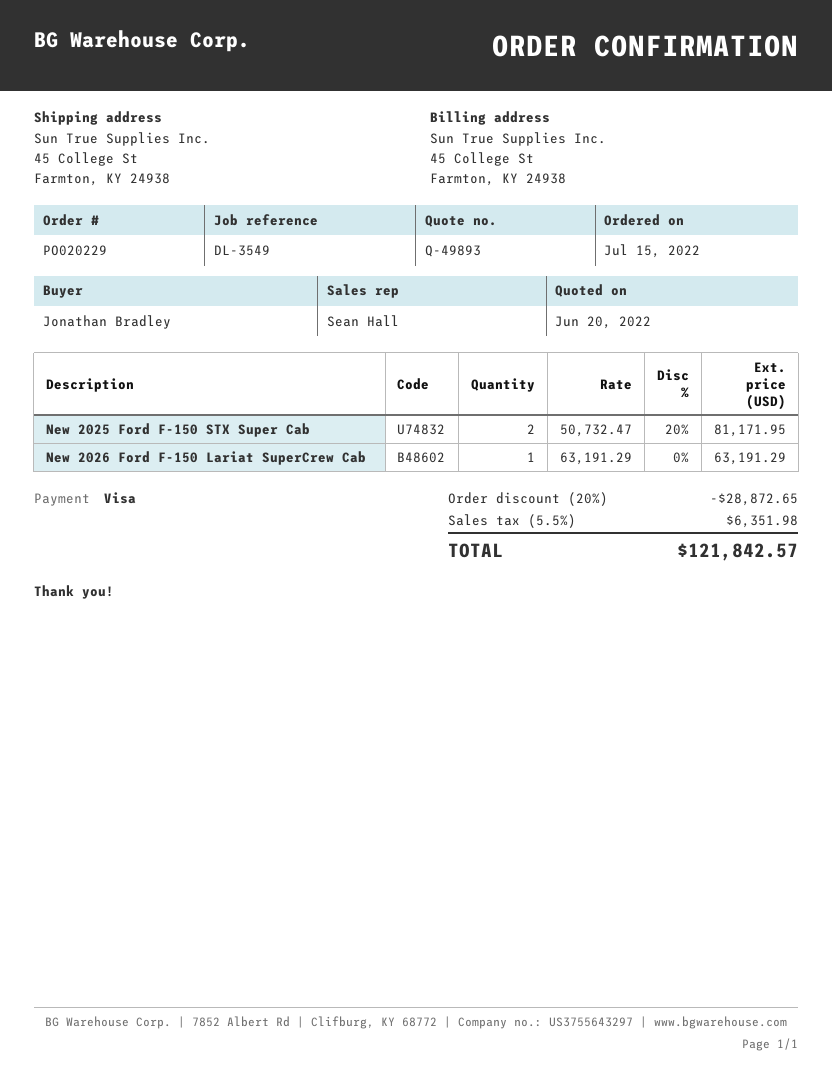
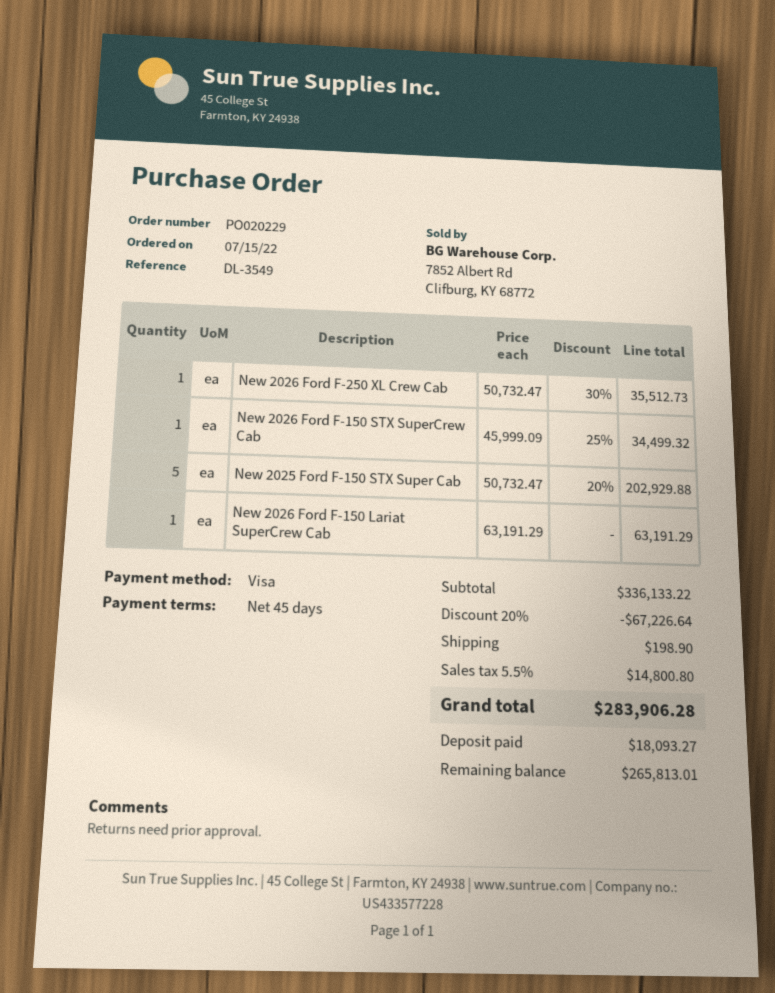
New 2025 Ford F-150 STX Super Cab: 2 x 50732.47 - 20% = 81171.95 -> 5 x 50732.47 - 20% = 202929.88
New 2026 Ford F-250 XL Crew Cab: none -> 1 x 50732.47 - 30% = 35512.73
New 2026 Ford F-150 STX SuperCrew Cab: none -> 1 x 45999.09 - 25% = 34499.32
discount: 20% = 28872.65 -> 20% = 67226.64
shipping: none -> 198.90
tax: 5.5% = 6351.98 -> 5.5% = 14800.80
total: 121842.57 -> 283906.28

